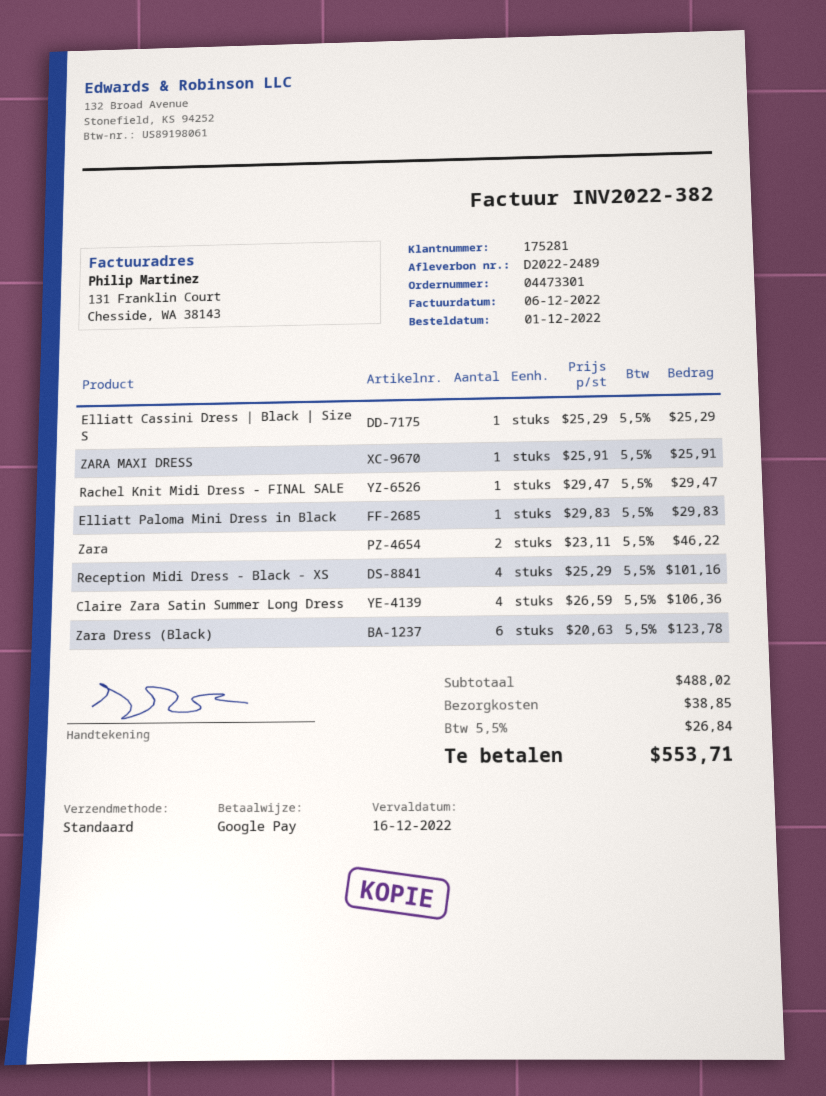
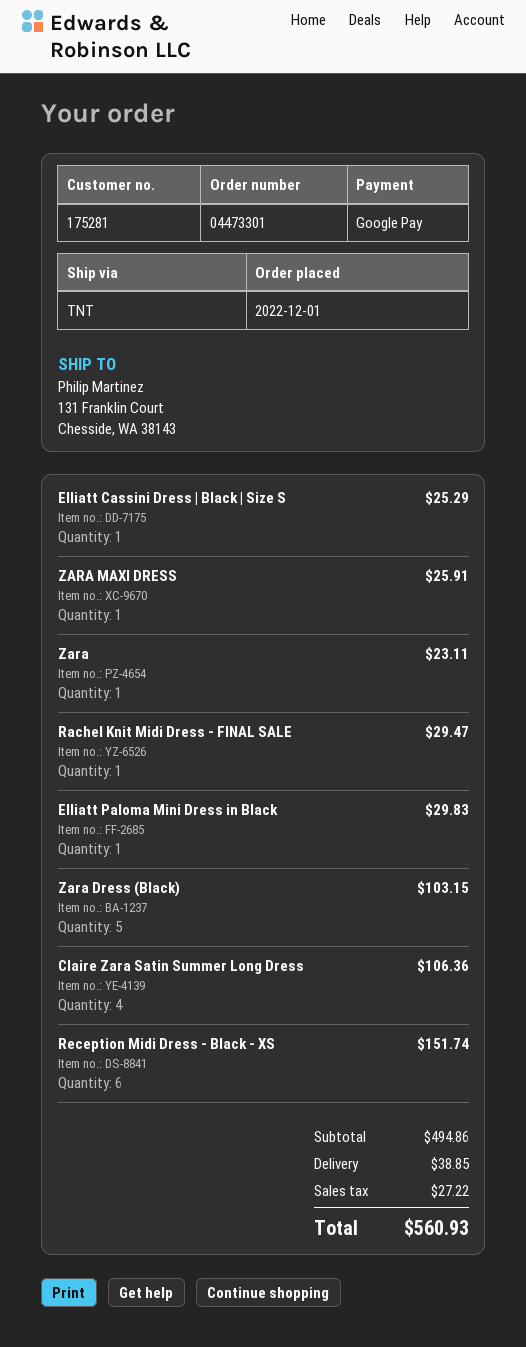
shipping method: standard -> TNT
Zara: 2 for 46.22 -> 1 for 23.11
Reception Midi Dress - Black - XS: 4 for 101.16 -> 6 for 151.74
Zara Dress (Black): 6 for 123.78 -> 5 for 103.15
subtotal: 488.02 -> 494.86
tax: 26.84 -> 27.22
total: 553.71 -> 560.93

